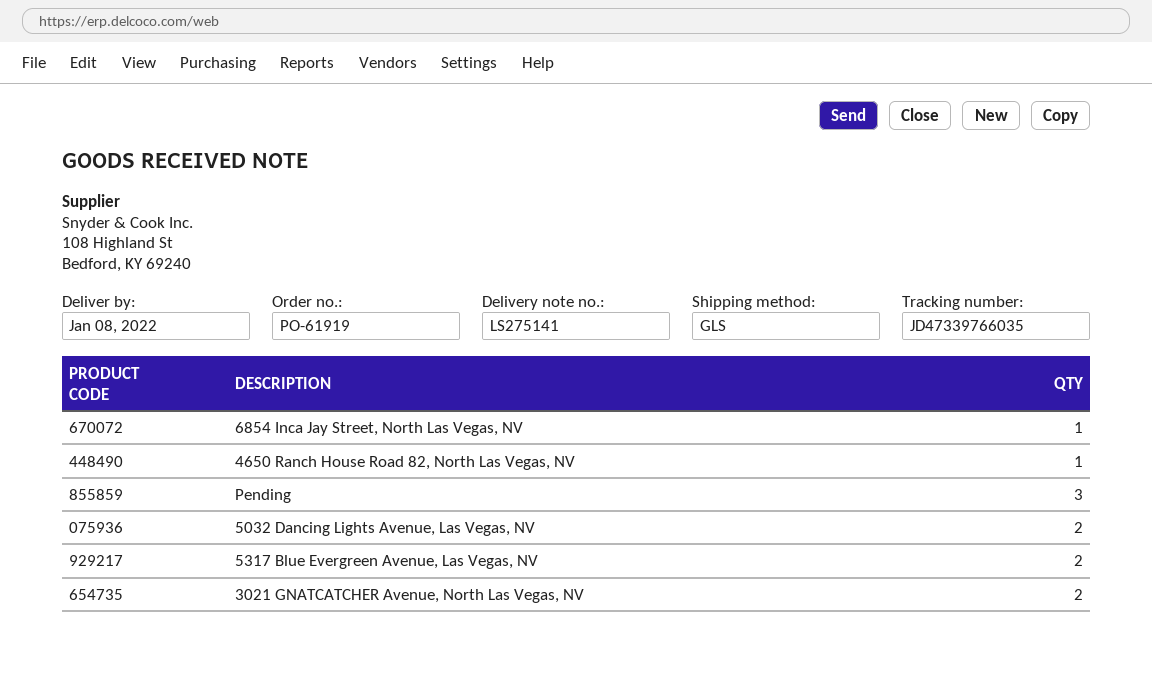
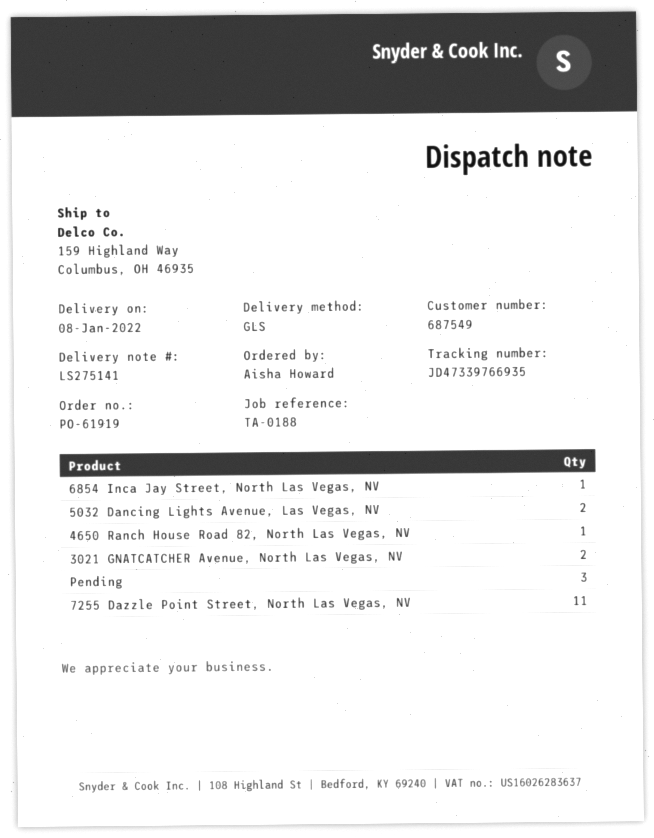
tracking number: JD47339766035 -> JD47339766935
5317 Blue Evergreen Avenue, Las Vegas, NV: 2 -> none
7255 Dazzle Point Street, North Las Vegas, NV: none -> 11

